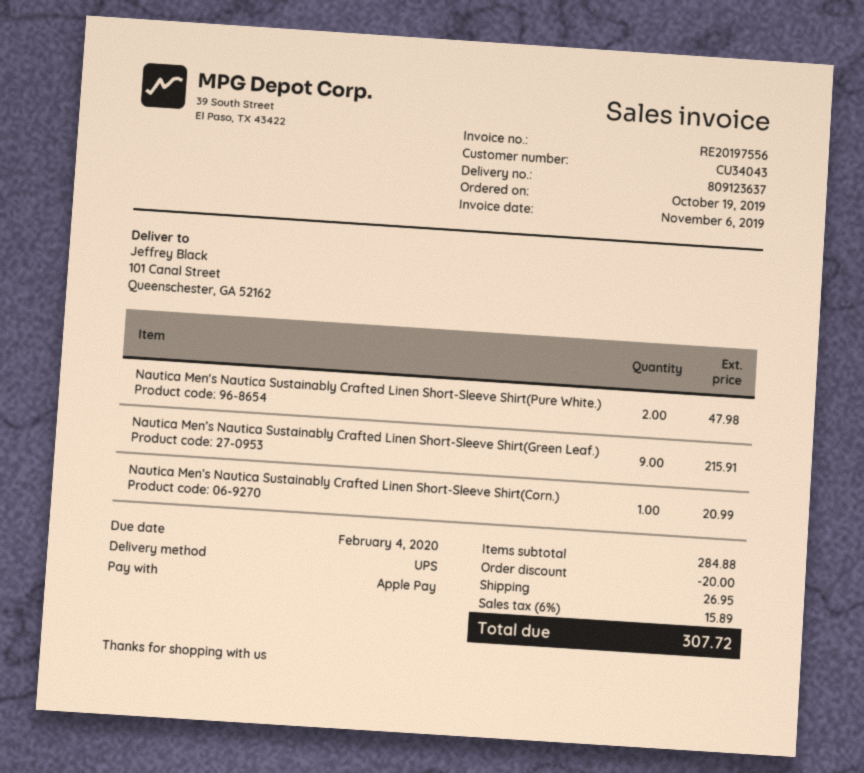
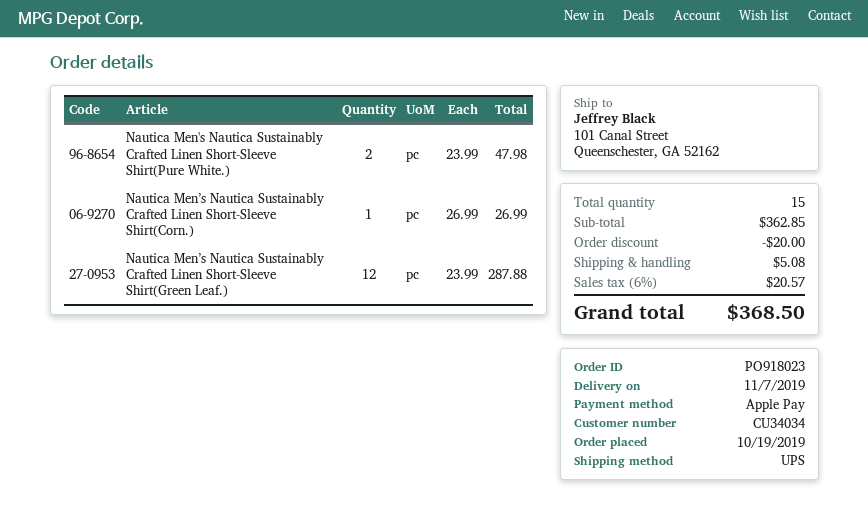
customer number: CU34043 -> CU34034
Nautica Men’s Nautica Sustainably Crafted Linen Short-Sleeve Shirt(Green Leaf.): 9 for 215.91 -> 12 for 287.88
Nautica Men’s Nautica Sustainably Crafted Linen Short-Sleeve Shirt(Corn.): 1 for 20.99 -> 1 for 26.99
subtotal: 284.88 -> 362.85
shipping: 26.95 -> 5.08
tax: 6% = 15.89 -> 6% = 20.57
total: 307.72 -> 368.50

